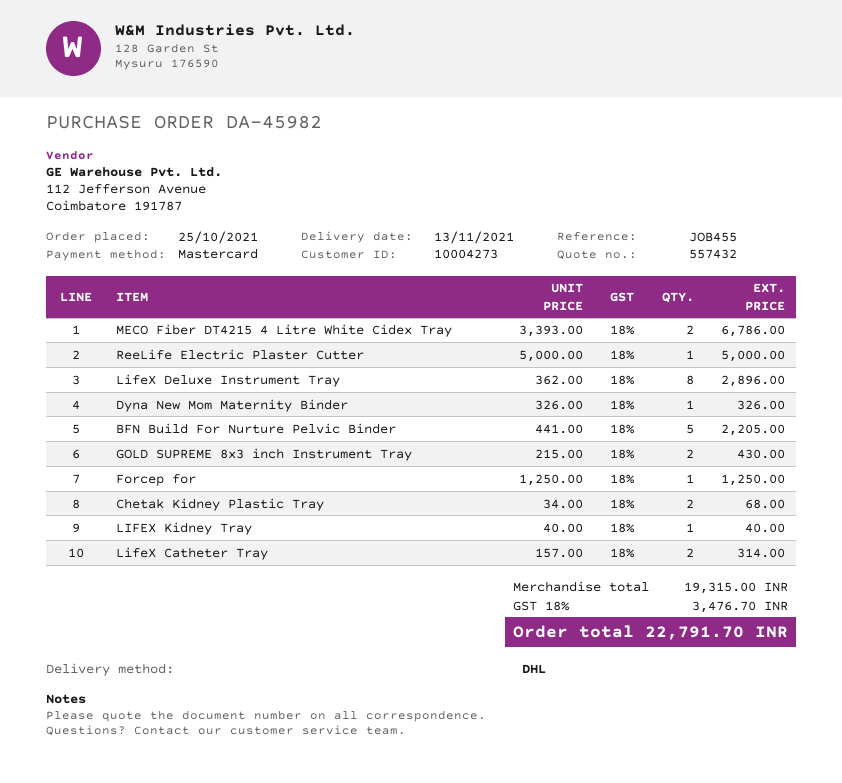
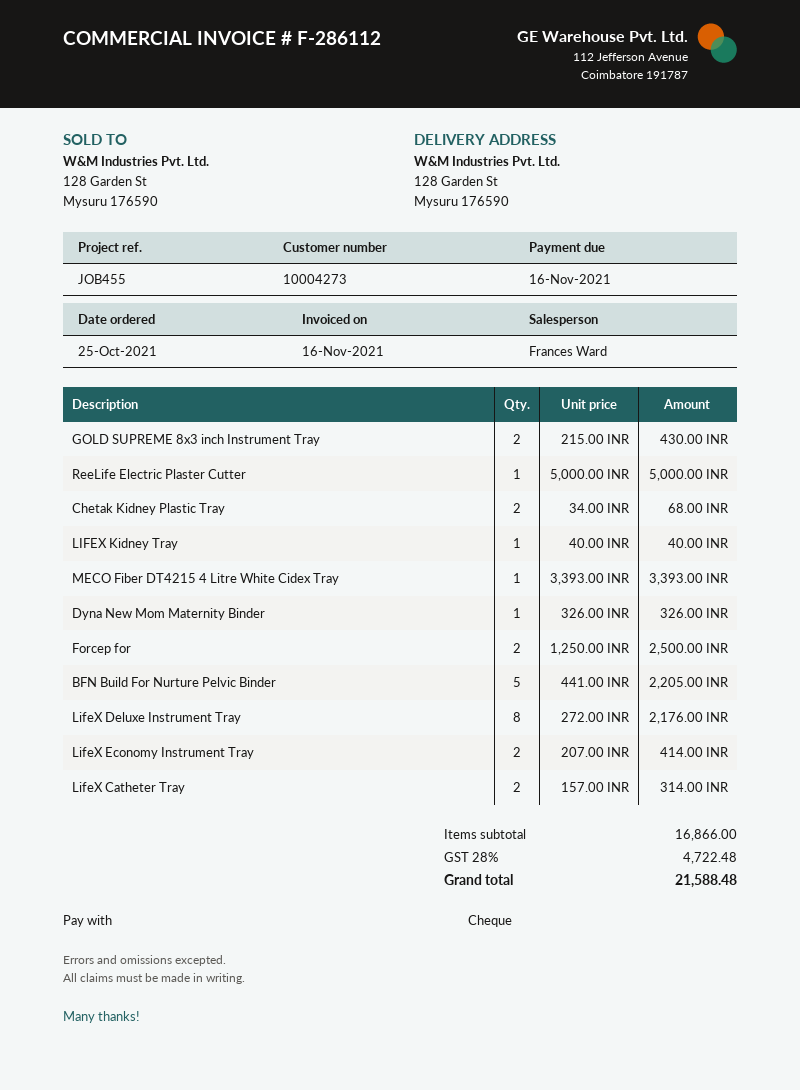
payment method: Mastercard -> cheque
MECO Fiber DT4215 4 Litre White Cidex Tray: 2 x 3393.00 = 6786.00 -> 1 x 3393.00 = 3393.00
LifeX Deluxe Instrument Tray: 8 x 362.00 = 2896.00 -> 8 x 272.00 = 2176.00
Forcep for: 1 x 1250.00 = 1250.00 -> 2 x 1250.00 = 2500.00
LifeX Economy Instrument Tray: none -> 2 x 207.00 = 414.00
subtotal: 19315.00 -> 16866.00
tax: 18% = 3476.70 -> 28% = 4722.48
total: 22791.70 -> 21588.48

